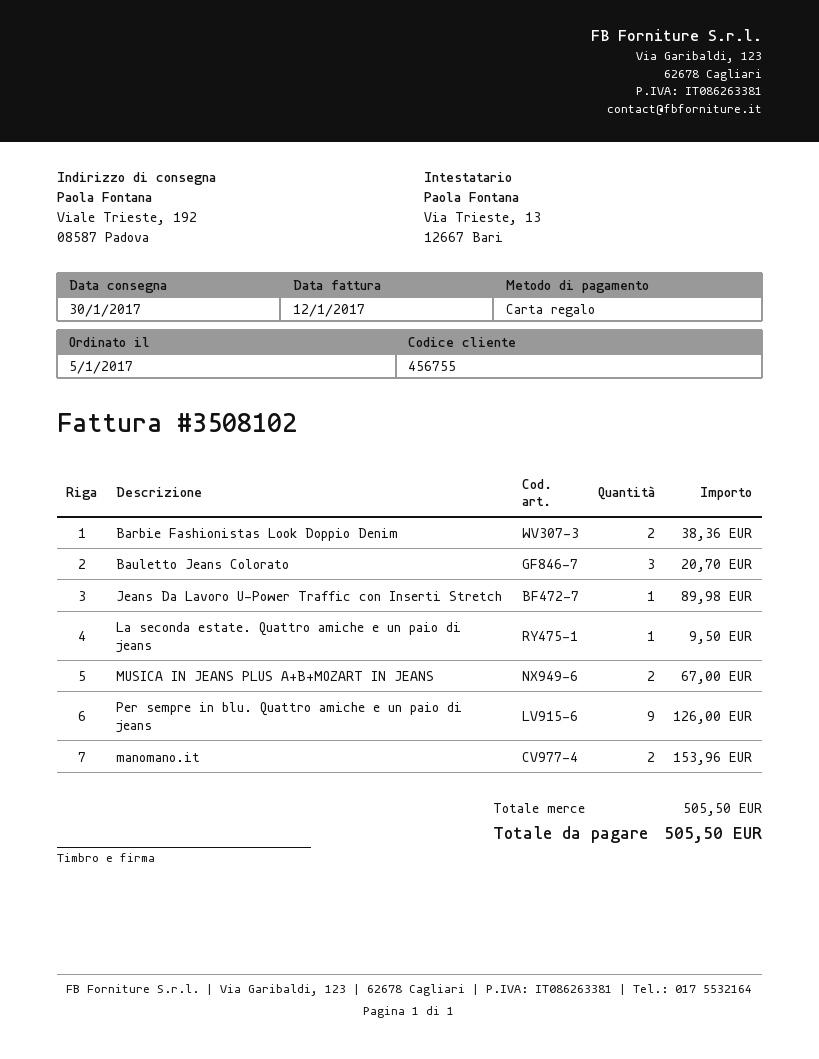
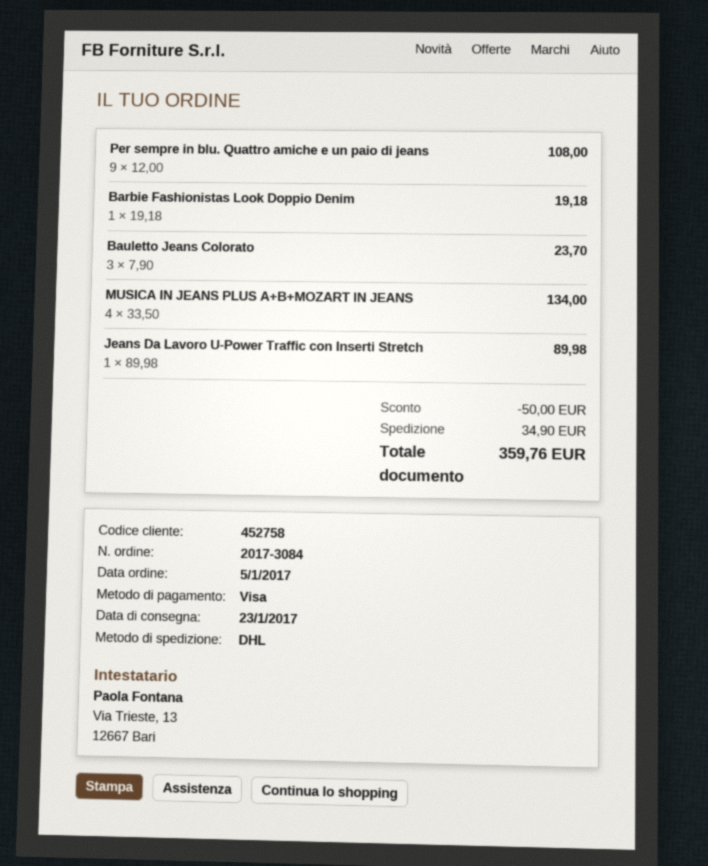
delivery date: 2017-01-30 -> 2017-01-23
customer number: 456755 -> 452758
payment method: gift card -> Visa
Barbie Fashionistas Look Doppio Denim: 2 for 38.36 -> 1 for 19.18
Bauletto Jeans Colorato: 3 for 20.70 -> 3 for 23.70
La seconda estate. Quattro amiche e un paio di jeans: 1 for 9.50 -> none
MUSICA IN JEANS PLUS A+B+MOZART IN JEANS: 2 for 67.00 -> 4 for 134.00
Per sempre in blu. Quattro amiche e un paio di jeans: 9 for 126.00 -> 9 for 108.00
manomano.it: 2 for 153.96 -> none
discount: none -> 50.00
shipping: none -> 34.90
total: 505.50 -> 359.76

